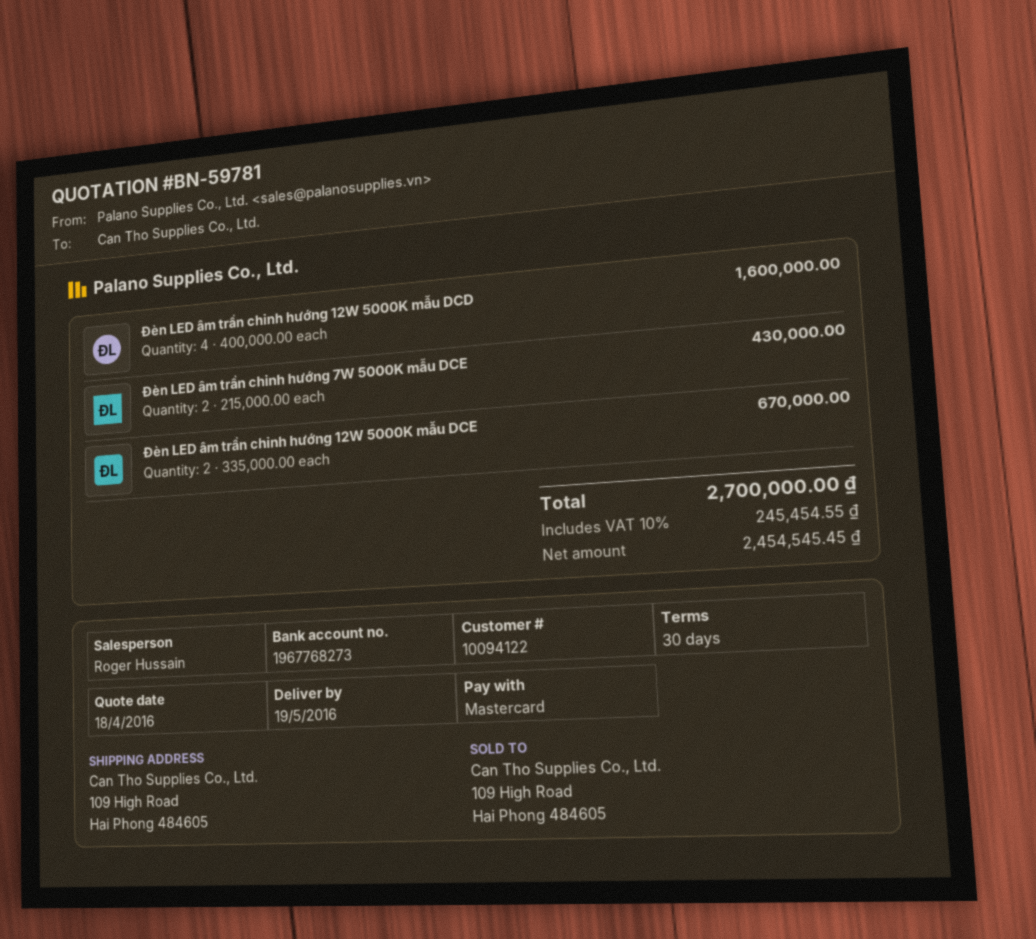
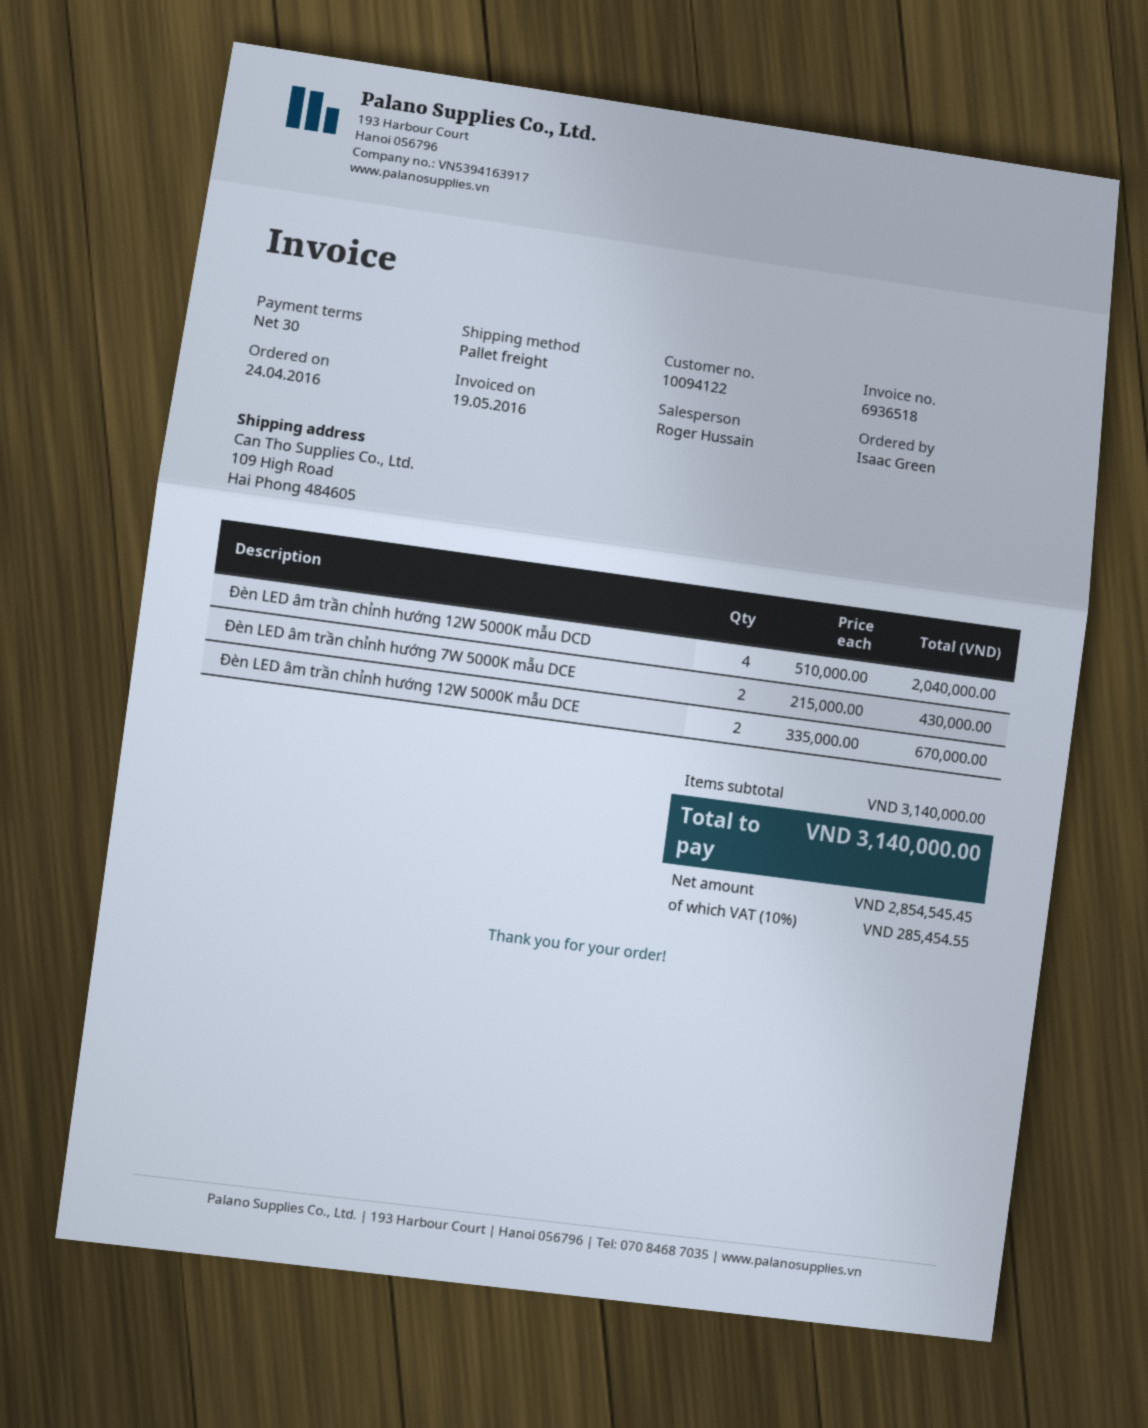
Đèn LED âm trần chỉnh hướng 12W 5000K mẫu DCD: 4 x 400000.00 = 1600000.00 -> 4 x 510000.00 = 2040000.00
net: 2454545.45 -> 2854545.45
tax: 10% = 245454.55 -> 10% = 285454.55
total: 2700000.00 -> 3140000.00

